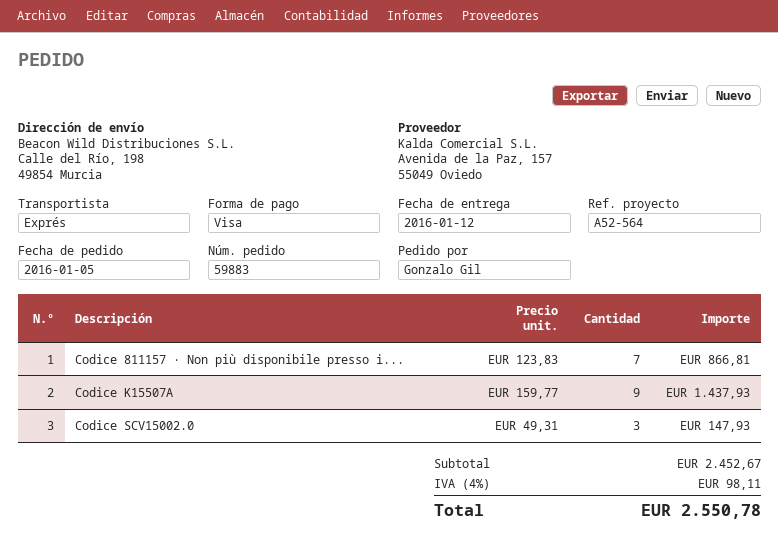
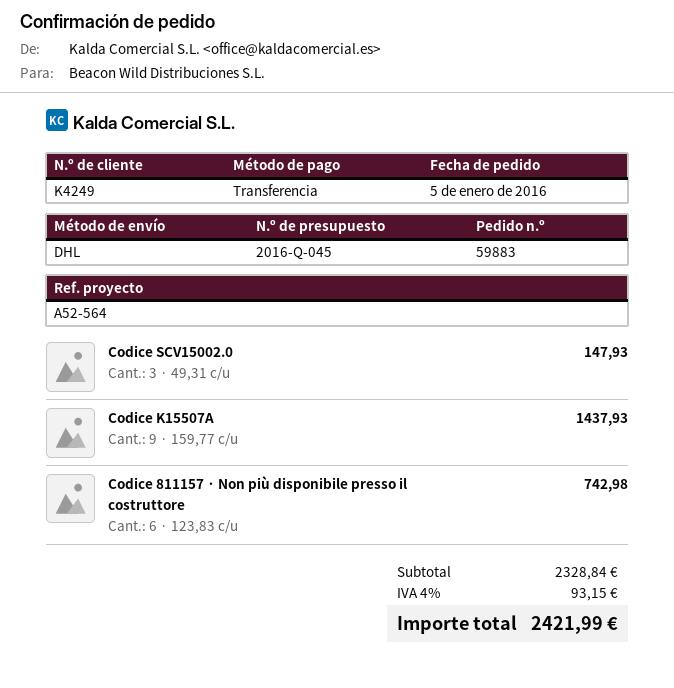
payment method: Visa -> bank transfer
shipping method: express -> DHL
Codice 811157 · Non più disponibile presso i...: 7 x 123.83 = 866.81 -> 6 x 123.83 = 742.98
subtotal: 2452.67 -> 2328.84
tax: 4% = 98.11 -> 4% = 93.15
total: 2550.78 -> 2421.99

